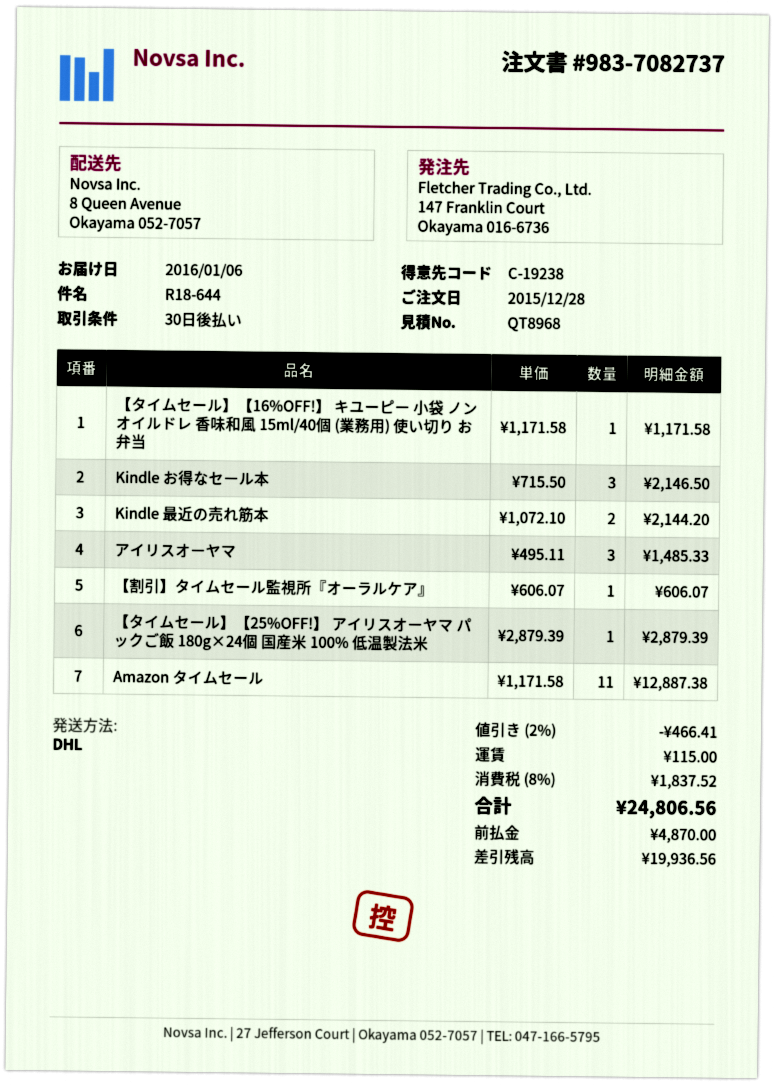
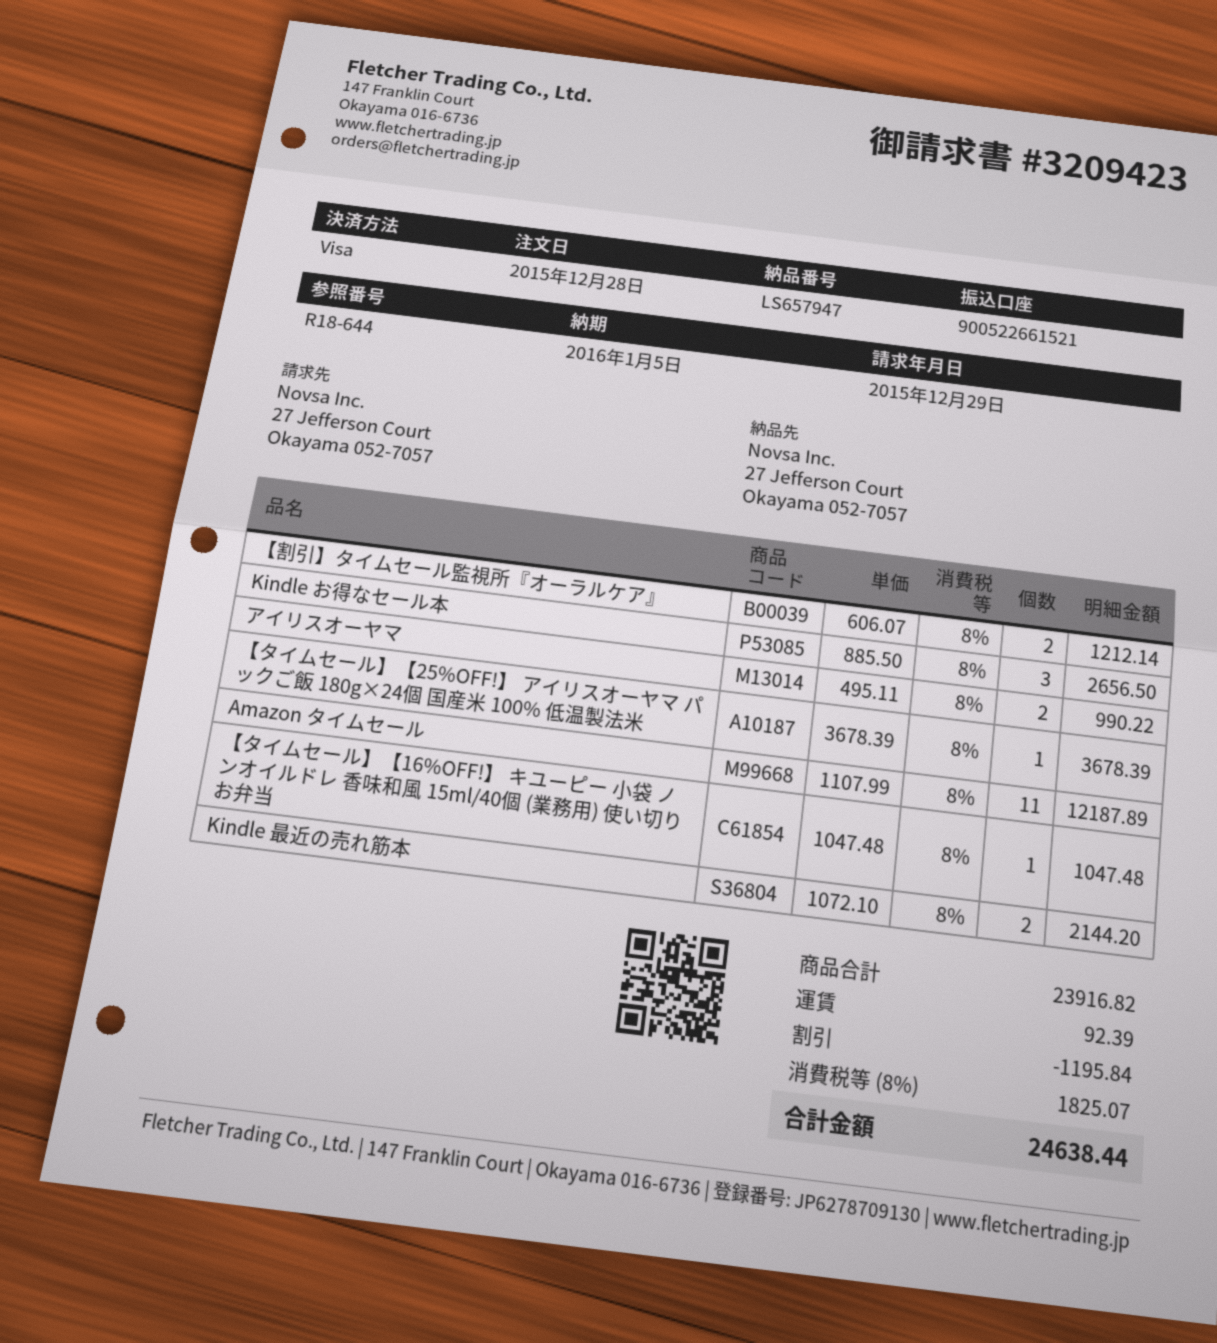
delivery date: 2016-01-06 -> 2016-01-05
ship to: 8 Queen Avenue, Okayama 052-7057 -> 27 Jefferson Court, Okayama 052-7057
【タイムセール】【16%OFF!】 キユーピー 小袋 ノンオイルドレ 香味和風 15ml/40個 (業務用) 使い切り お弁当: 1 x 1171.58 = 1171.58 -> 1 x 1047.48 = 1047.48
Kindle お得なセール本: 3 x 715.50 = 2146.50 -> 3 x 885.50 = 2656.50
アイリスオーヤマ: 3 x 495.11 = 1485.33 -> 2 x 495.11 = 990.22
【割引】タイムセール監視所『オーラルケア』: 1 x 606.07 = 606.07 -> 2 x 606.07 = 1212.14
【タイムセール】【25%OFF!】 アイリスオーヤマ パックご飯 180g×24個 国産米 100% 低温製法米: 1 x 2879.39 = 2879.39 -> 1 x 3678.39 = 3678.39
Amazon タイムセール: 11 x 1171.58 = 12887.38 -> 11 x 1107.99 = 12187.89
discount: 466.41 -> 1195.84
shipping: 115.00 -> 92.39
tax: 8% = 1837.52 -> 8% = 1825.07
total: 24806.56 -> 24638.44

